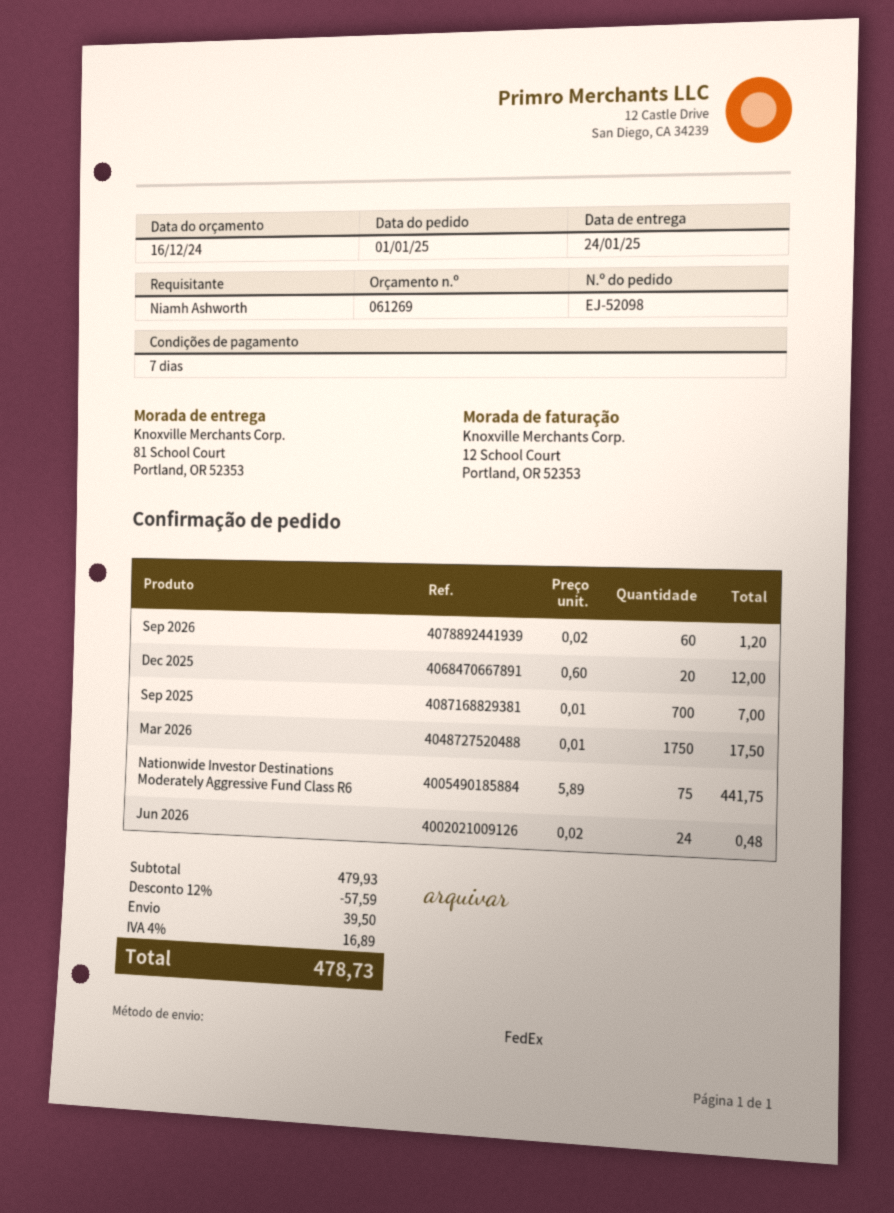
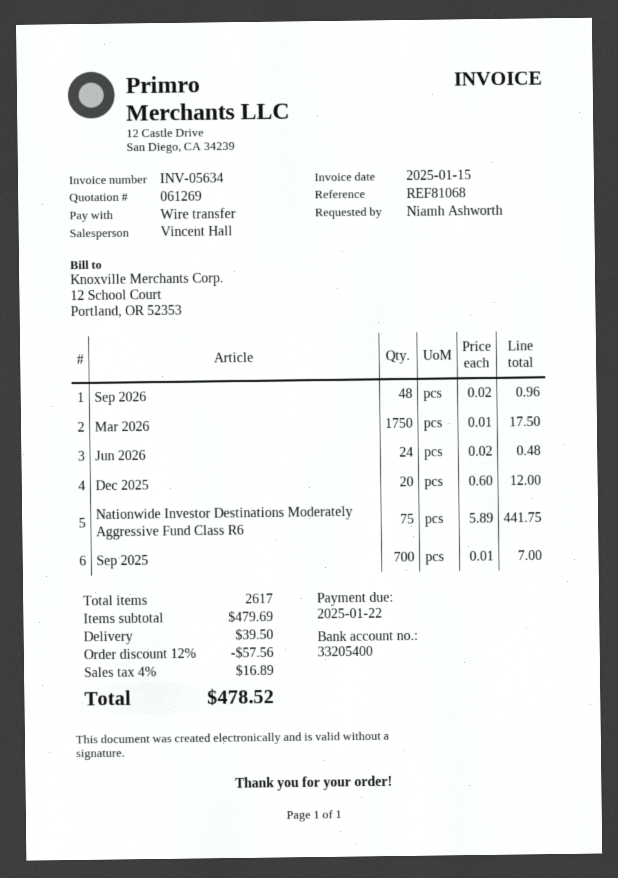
Sep 2026: 60 x 0.02 = 1.20 -> 48 x 0.02 = 0.96
subtotal: 479.93 -> 479.69
discount: 12% = 57.59 -> 12% = 57.56
total: 478.73 -> 478.52

